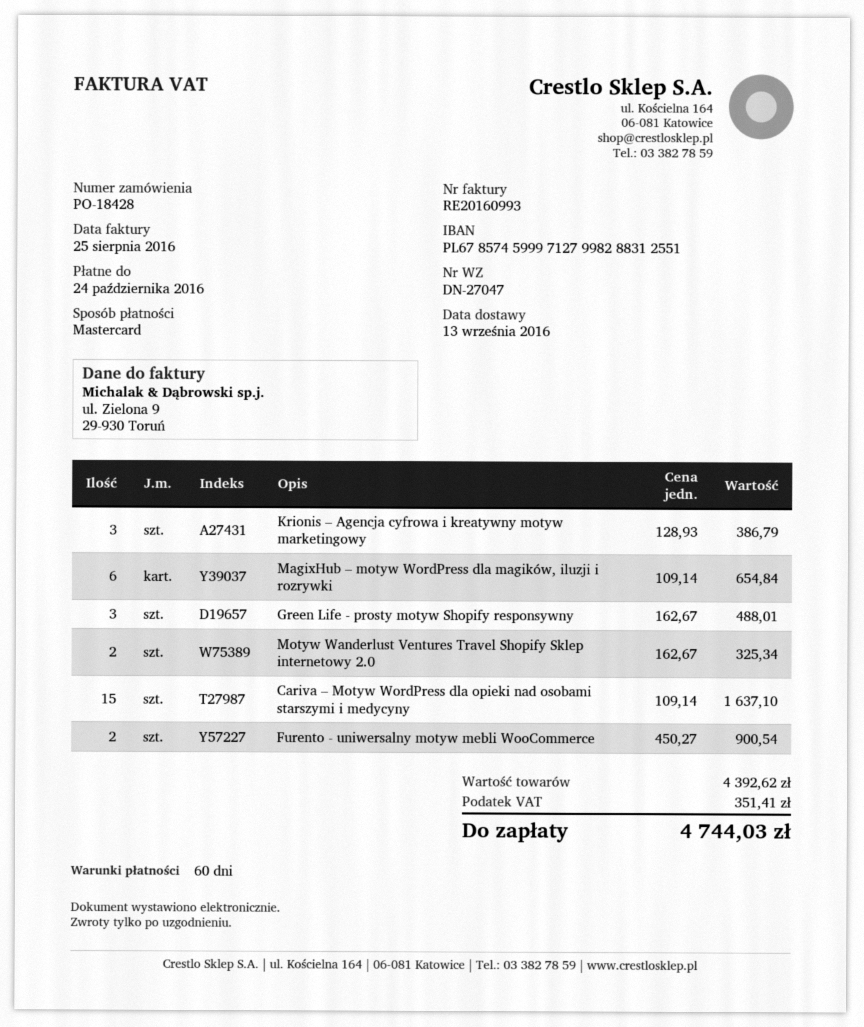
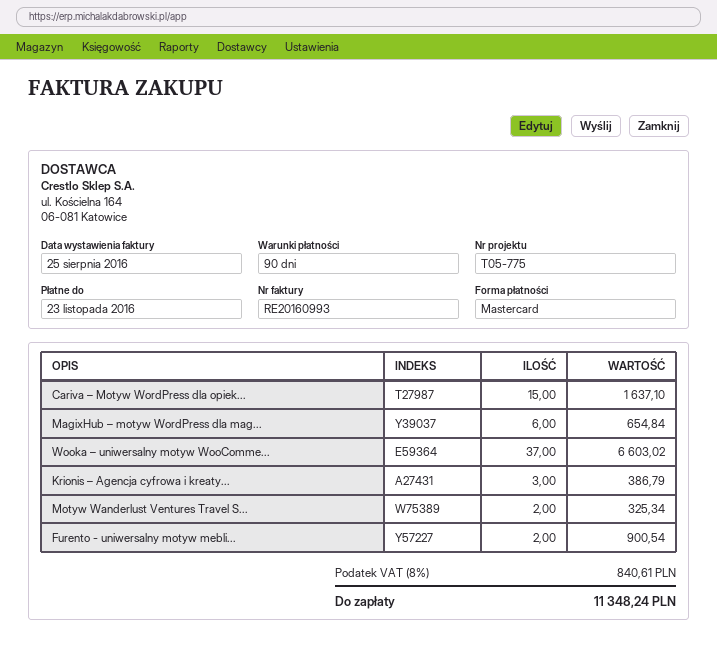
payment terms: 60 days -> 90 days
due date: 2016-10-24 -> 2016-11-23
Green Life - prosty motyw Shopify responsywny: 3 for 488.01 -> none
Wooka – uniwersalny motyw WooComme...: none -> 37 for 6603.02
tax: 351.41 -> 840.61
total: 4744.03 -> 11348.24

